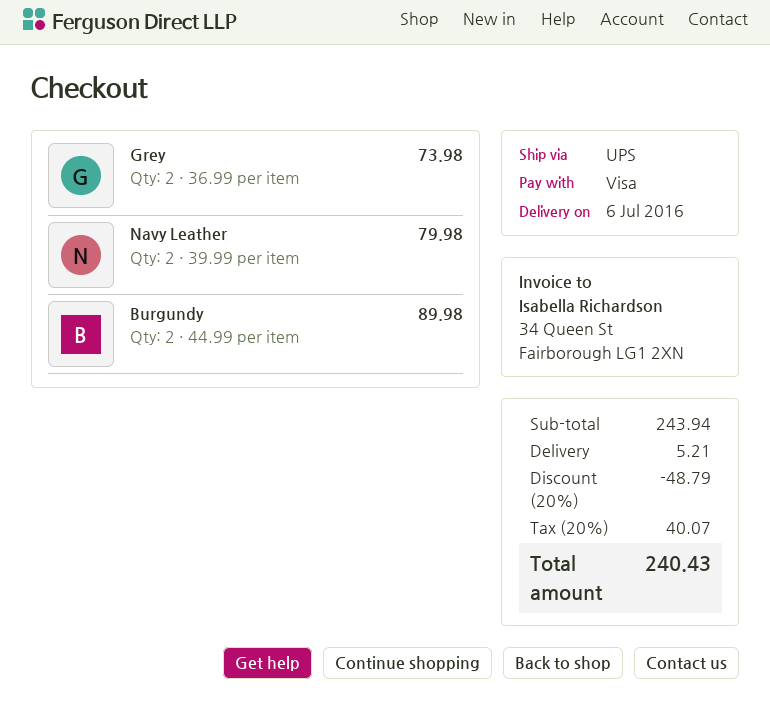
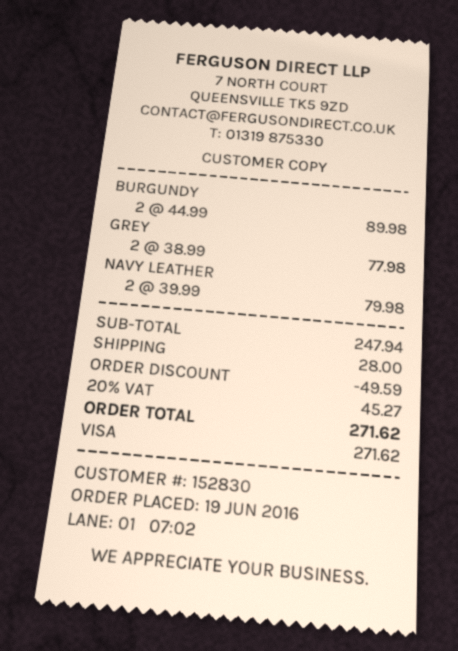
Grey: 2 x 36.99 = 73.98 -> 2 x 38.99 = 77.98
subtotal: 243.94 -> 247.94
discount: 48.79 -> 49.59
shipping: 5.21 -> 28.00
tax: 20% = 40.07 -> 20% = 45.27
total: 240.43 -> 271.62

